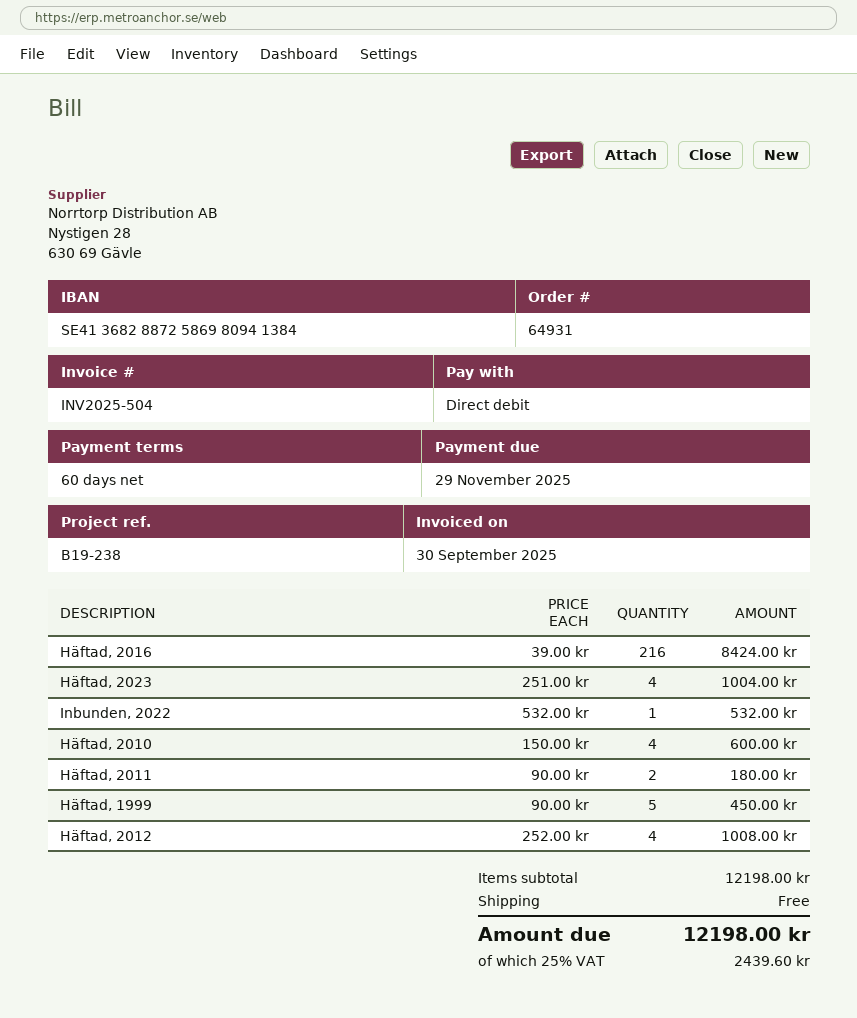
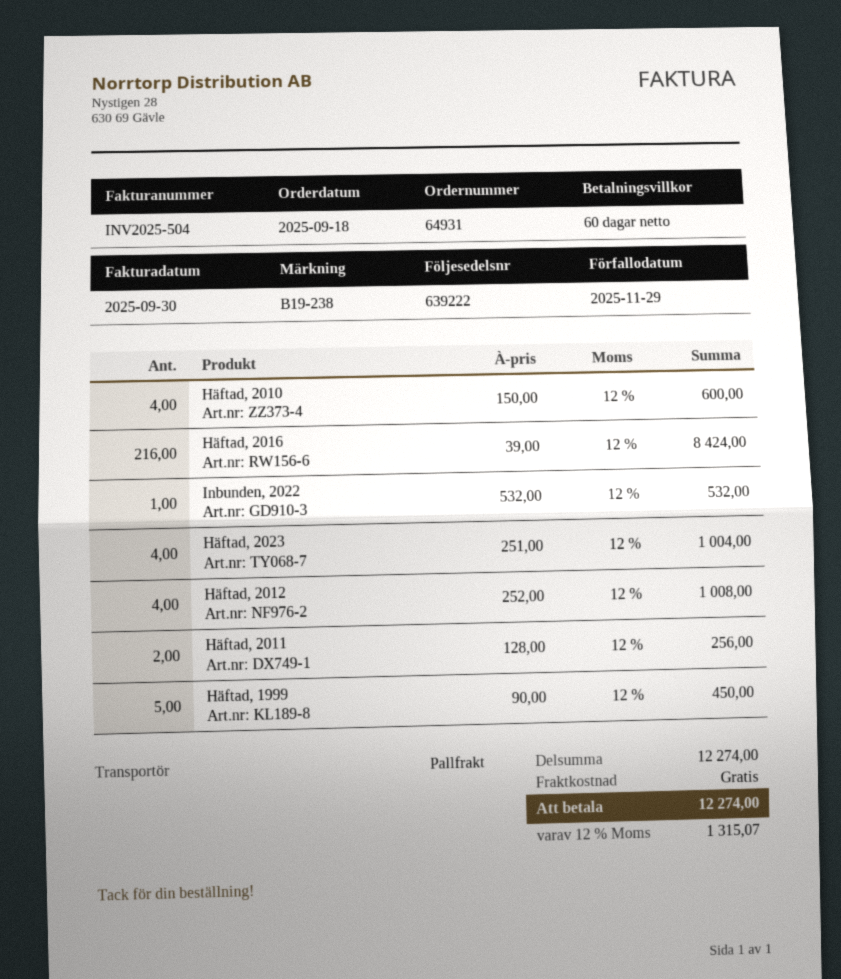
Häftad, 2011: 2 x 90.00 = 180.00 -> 2 x 128.00 = 256.00
subtotal: 12198.00 -> 12274.00
tax: 25% = 2439.60 -> 12% = 1315.07
total: 12198.00 -> 12274.00

